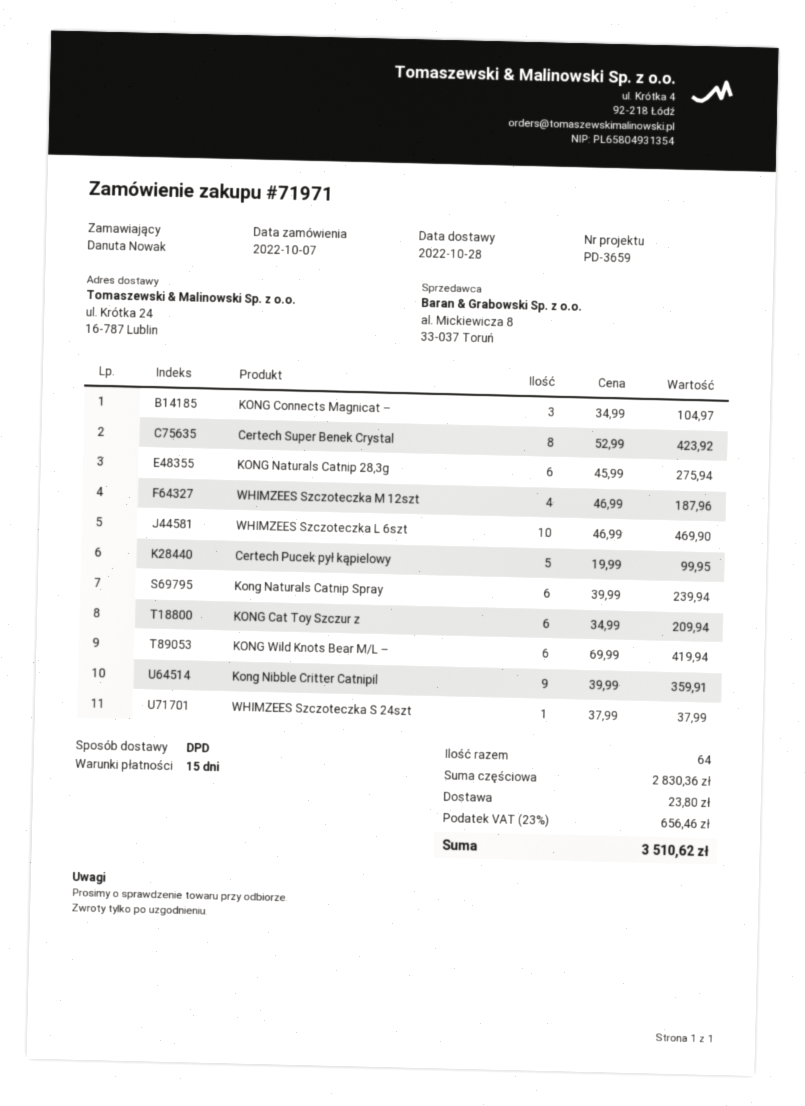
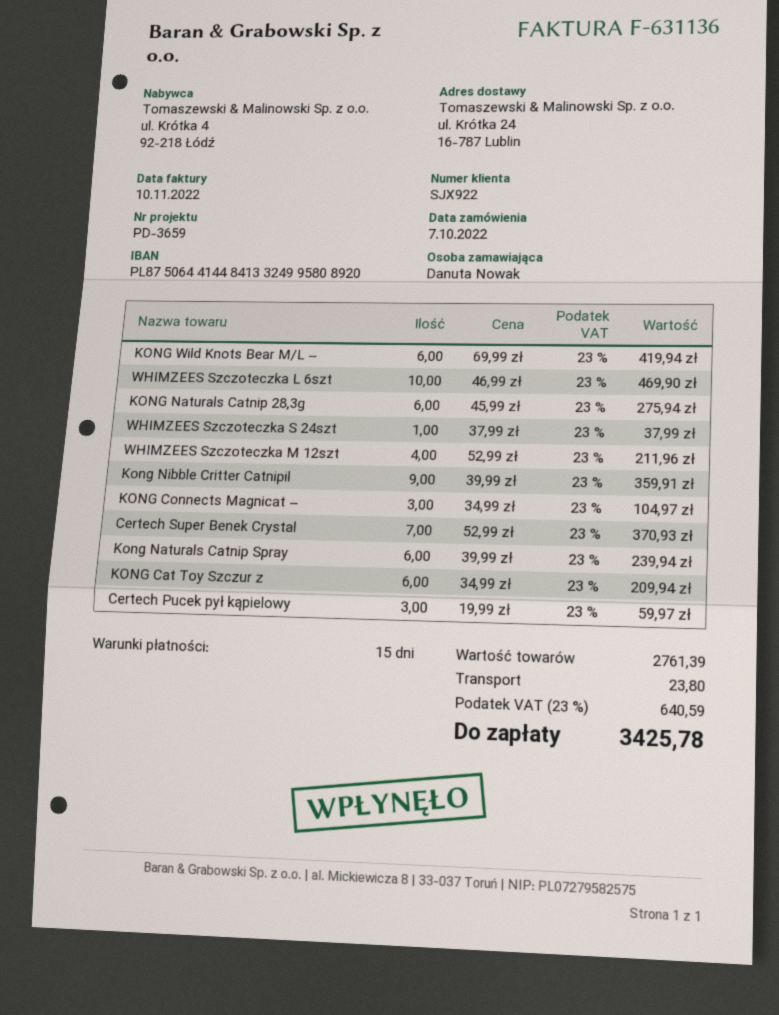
Certech Super Benek Crystal: 8 x 52.99 = 423.92 -> 7 x 52.99 = 370.93
WHIMZEES Szczoteczka M 12szt: 4 x 46.99 = 187.96 -> 4 x 52.99 = 211.96
Certech Pucek pył kąpielowy: 5 x 19.99 = 99.95 -> 3 x 19.99 = 59.97
subtotal: 2830.36 -> 2761.39
tax: 23% = 656.46 -> 23% = 640.59
total: 3510.62 -> 3425.78

